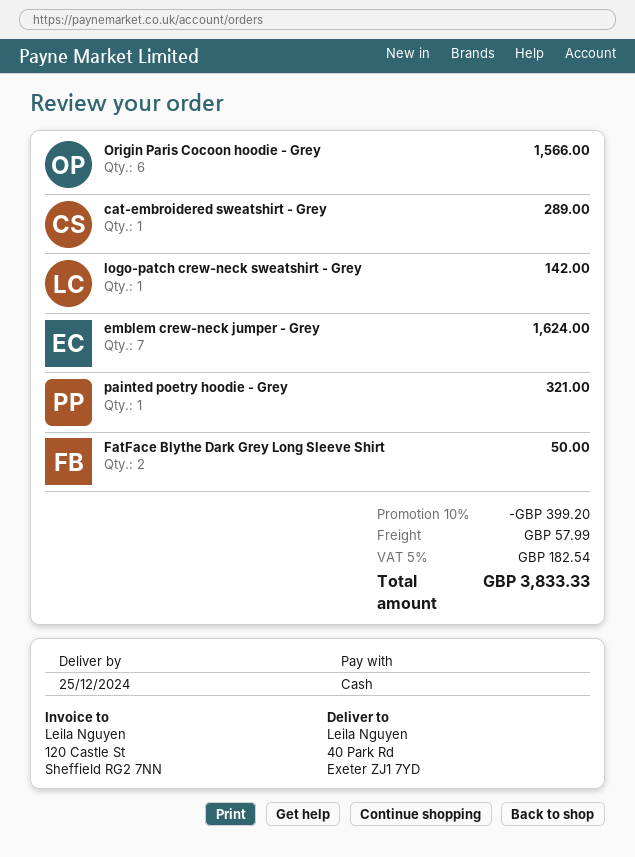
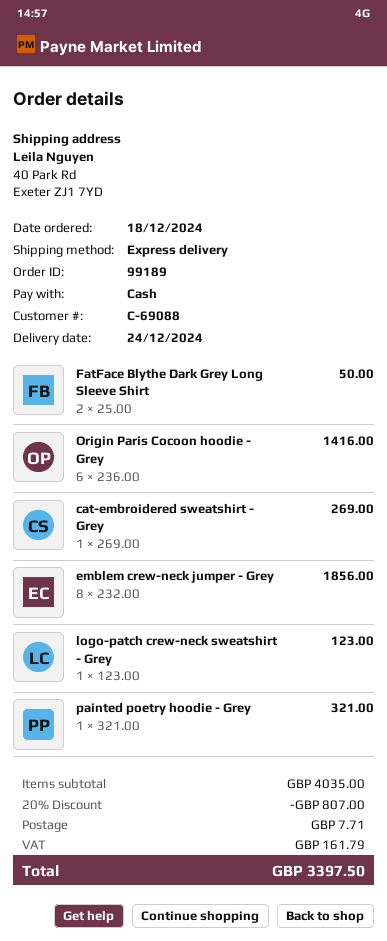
delivery date: 2024-12-25 -> 2024-12-24
Origin Paris Cocoon hoodie - Grey: 6 for 1566.00 -> 6 for 1416.00
cat-embroidered sweatshirt - Grey: 1 for 289.00 -> 1 for 269.00
logo-patch crew-neck sweatshirt - Grey: 1 for 142.00 -> 1 for 123.00
emblem crew-neck jumper - Grey: 7 for 1624.00 -> 8 for 1856.00
discount: 10% = 399.20 -> 20% = 807.00
shipping: 57.99 -> 7.71
tax: 182.54 -> 161.79
total: 3833.33 -> 3397.50

